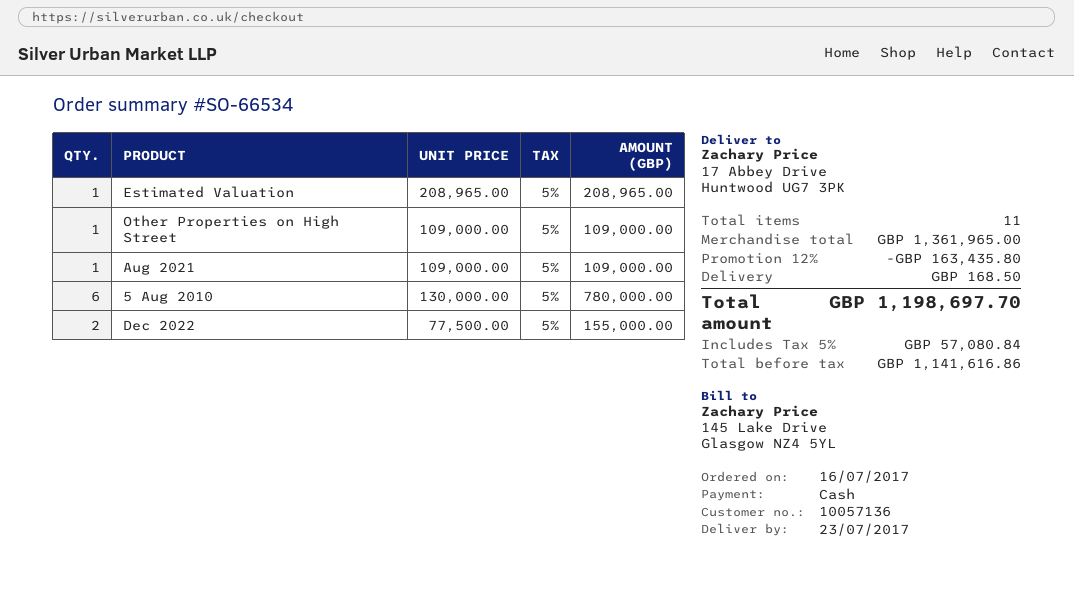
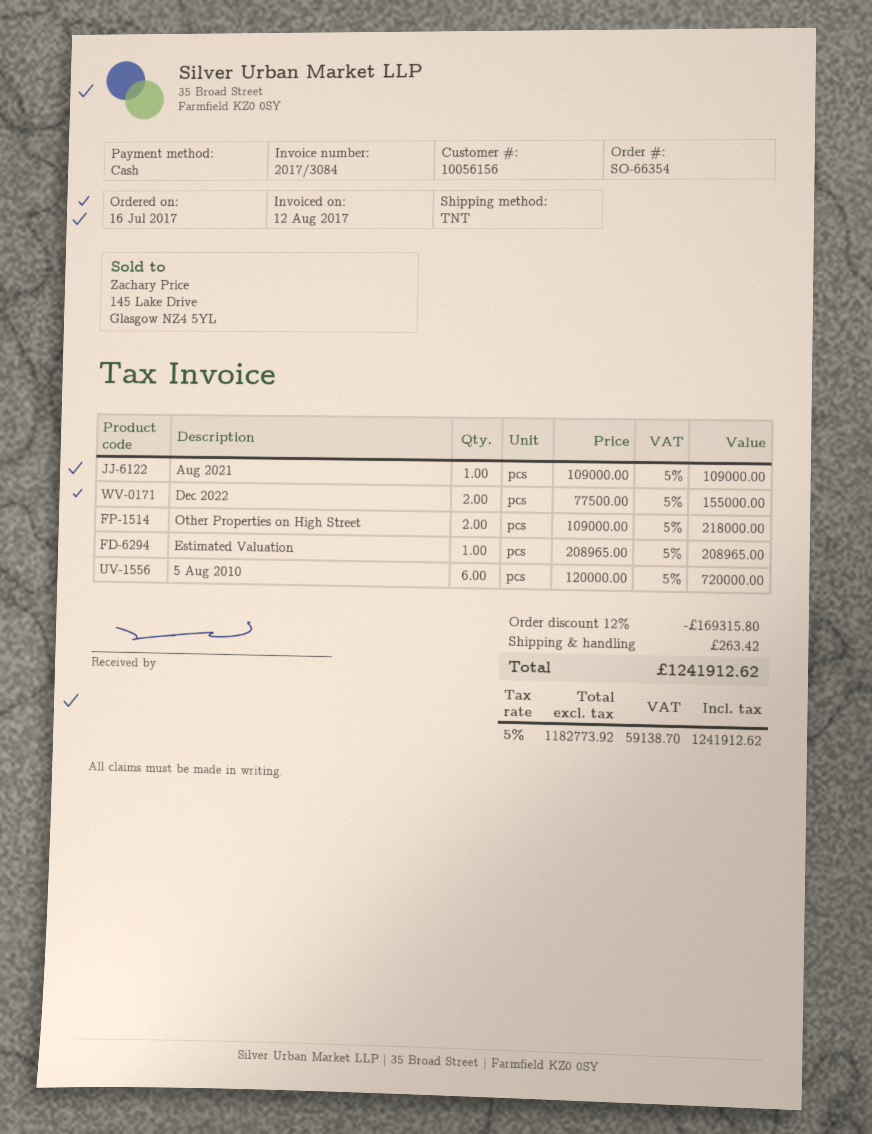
order number: SO-66534 -> SO-66354
customer number: 10057136 -> 10056156
Other Properties on High Street: 1 x 109000.00 = 109000.00 -> 2 x 109000.00 = 218000.00
5 Aug 2010: 6 x 130000.00 = 780000.00 -> 6 x 120000.00 = 720000.00
discount: 12% = 163435.80 -> 12% = 169315.80
shipping: 168.50 -> 263.42
net: 1141616.86 -> 1182773.92
tax: 5% = 57080.84 -> 5% = 59138.70
total: 1198697.70 -> 1241912.62

